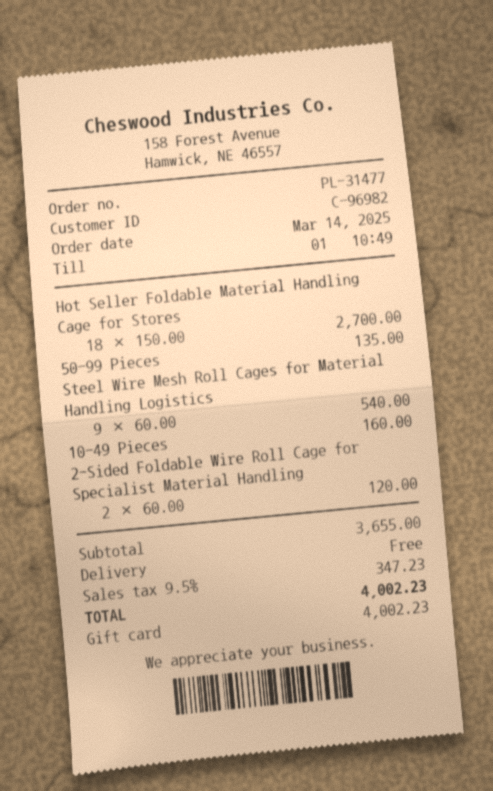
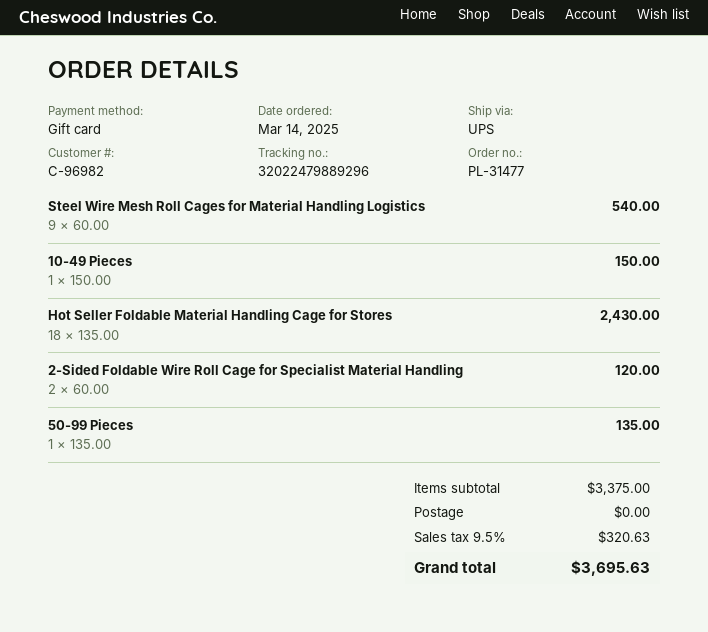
Hot Seller Foldable Material Handling Cage for Stores: 18 x 150.00 = 2700.00 -> 18 x 135.00 = 2430.00
10-49 Pieces: 1 x 160.00 = 160.00 -> 1 x 150.00 = 150.00
subtotal: 3655.00 -> 3375.00
tax: 9.5% = 347.23 -> 9.5% = 320.63
total: 4002.23 -> 3695.63

